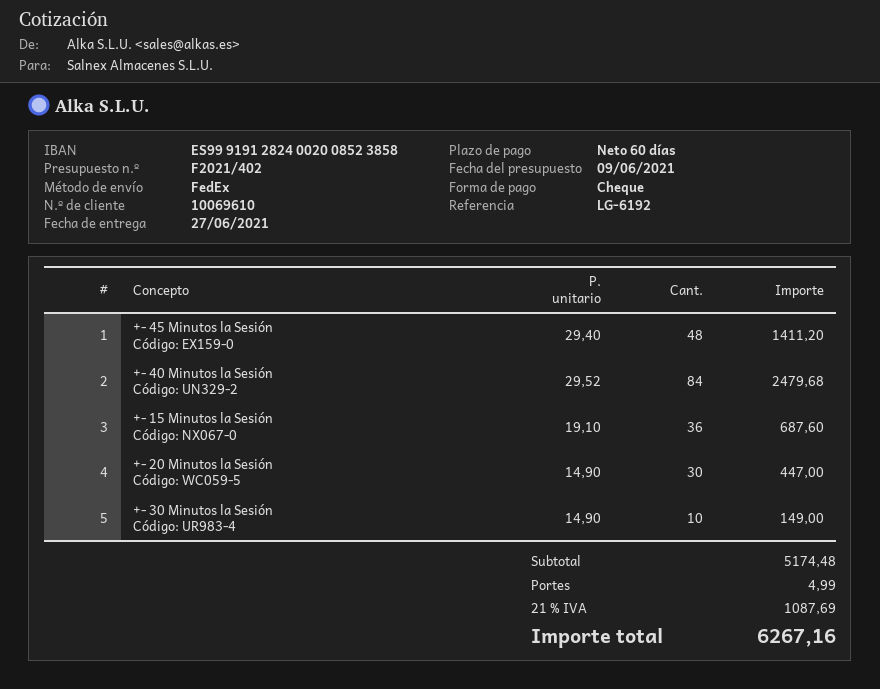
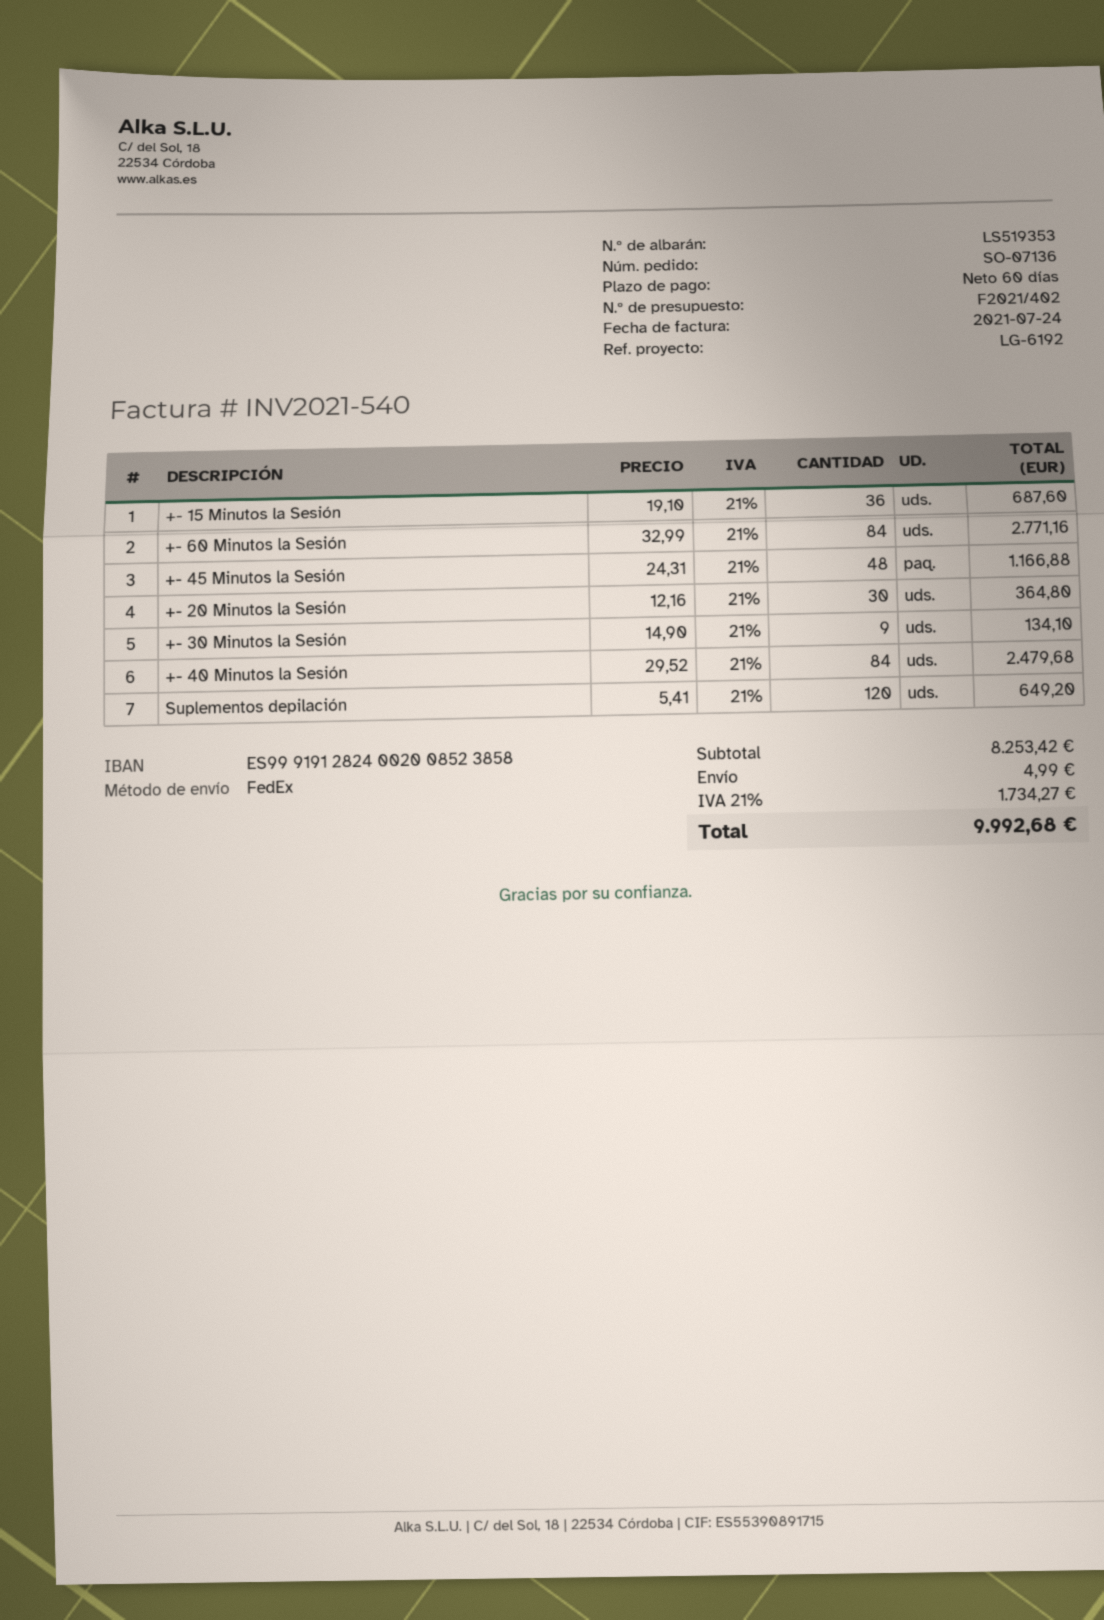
+- 45 Minutos la Sesión: 48 x 29.40 = 1411.20 -> 48 x 24.31 = 1166.88
+- 20 Minutos la Sesión: 30 x 14.90 = 447.00 -> 30 x 12.16 = 364.80
+- 30 Minutos la Sesión: 10 x 14.90 = 149.00 -> 9 x 14.90 = 134.10
+- 60 Minutos la Sesión: none -> 84 x 32.99 = 2771.16
Suplementos depilación: none -> 120 x 5.41 = 649.20
subtotal: 5174.48 -> 8253.42
tax: 21% = 1087.69 -> 21% = 1734.27
total: 6267.16 -> 9992.68

